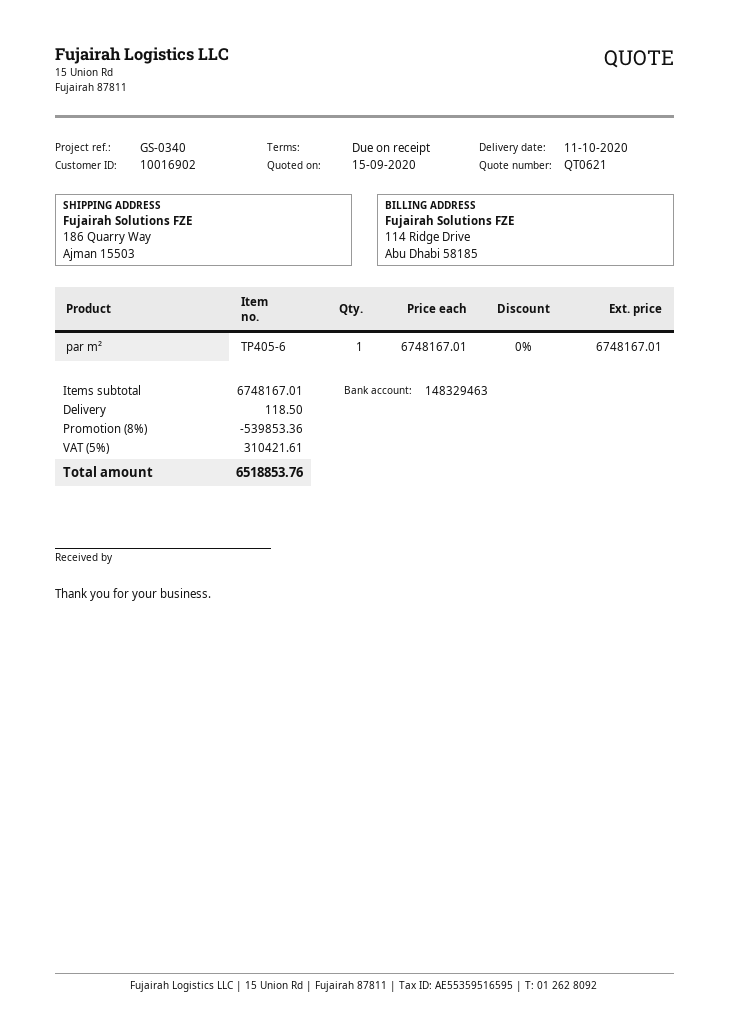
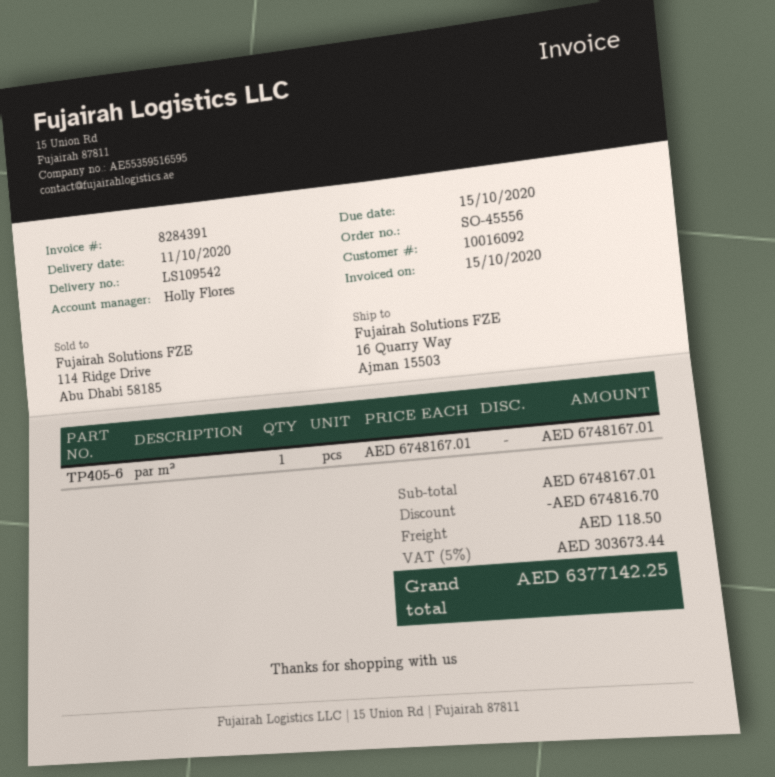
customer number: 10016902 -> 10016092
ship to: 186 Quarry Way, Ajman 15503 -> 16 Quarry Way, Ajman 15503
discount: 539853.36 -> 674816.70
tax: 5% = 310421.61 -> 5% = 303673.44
total: 6518853.76 -> 6377142.25

